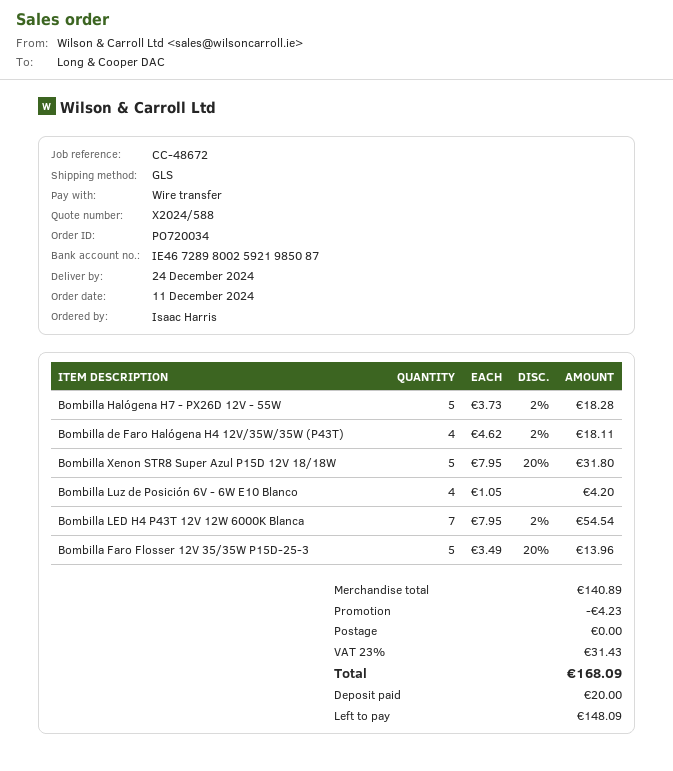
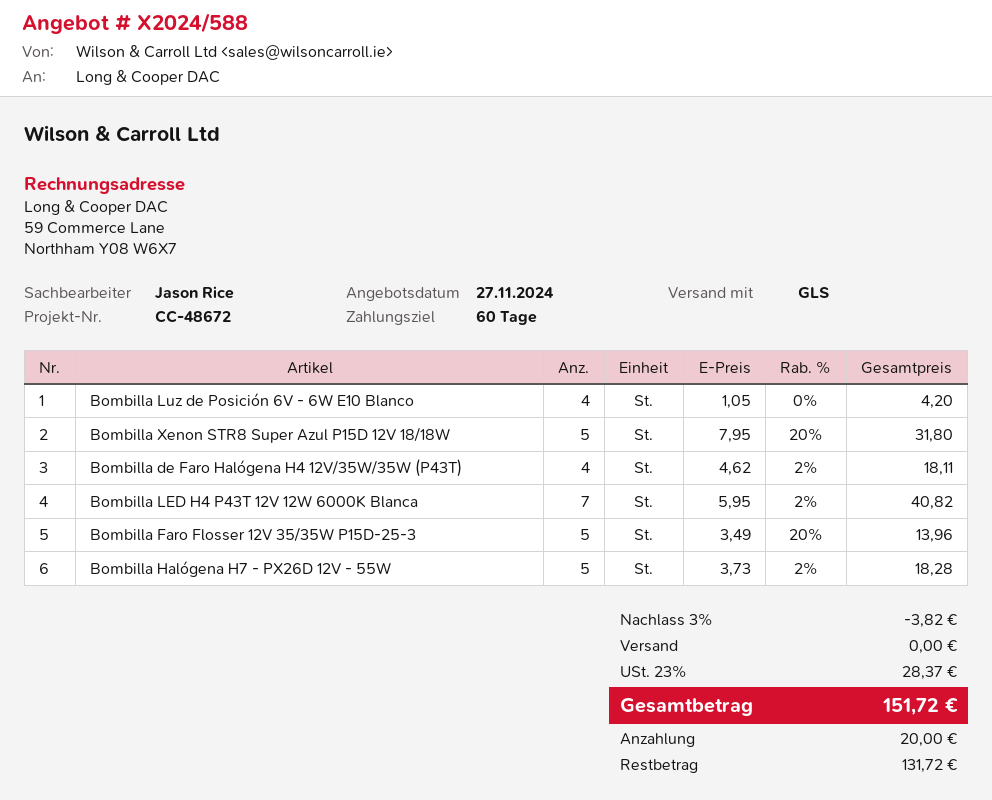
Bombilla LED H4 P43T 12V 12W 6000K Blanca: 7 x 7.95 - 2% = 54.54 -> 7 x 5.95 - 2% = 40.82
discount: 4.23 -> 3.82
tax: 23% = 31.43 -> 23% = 28.37
total: 168.09 -> 151.72
balance: 148.09 -> 131.72

